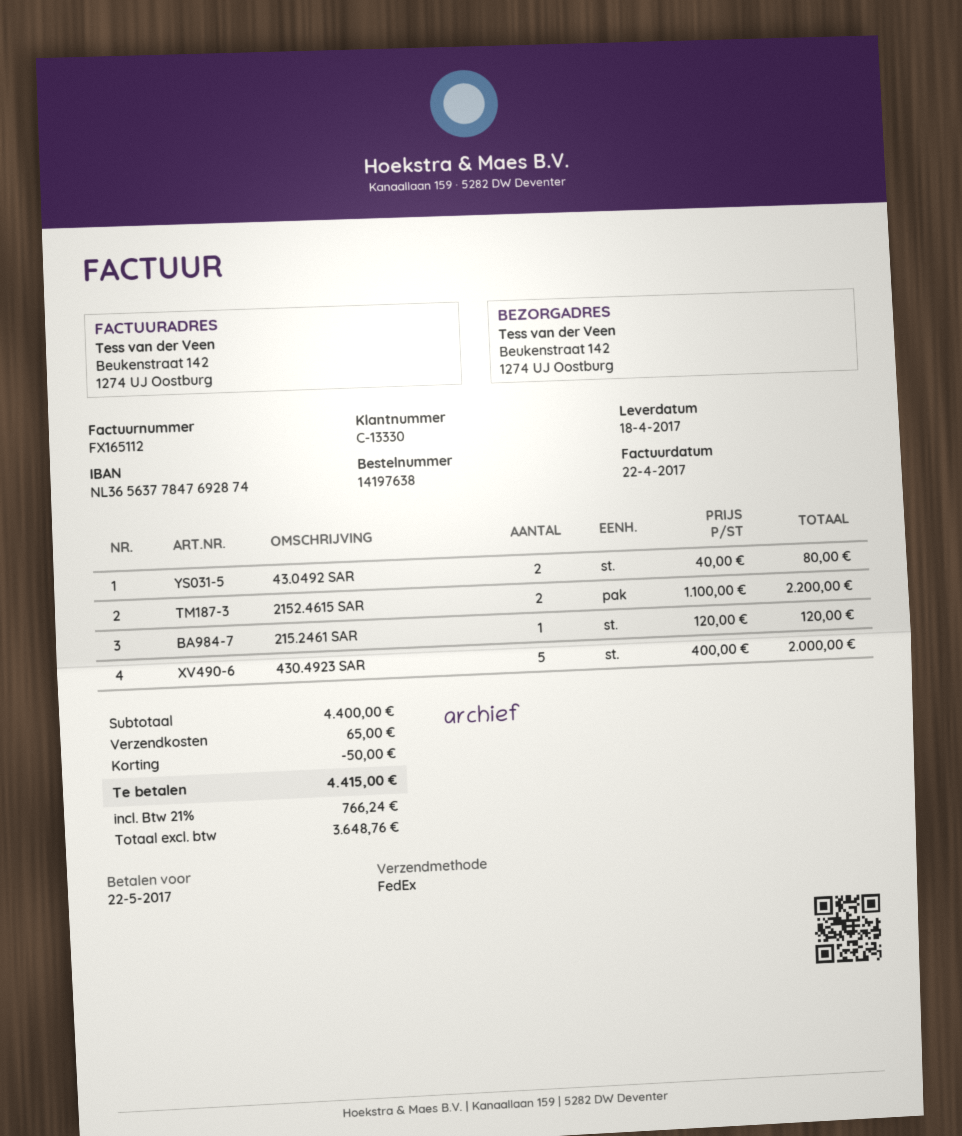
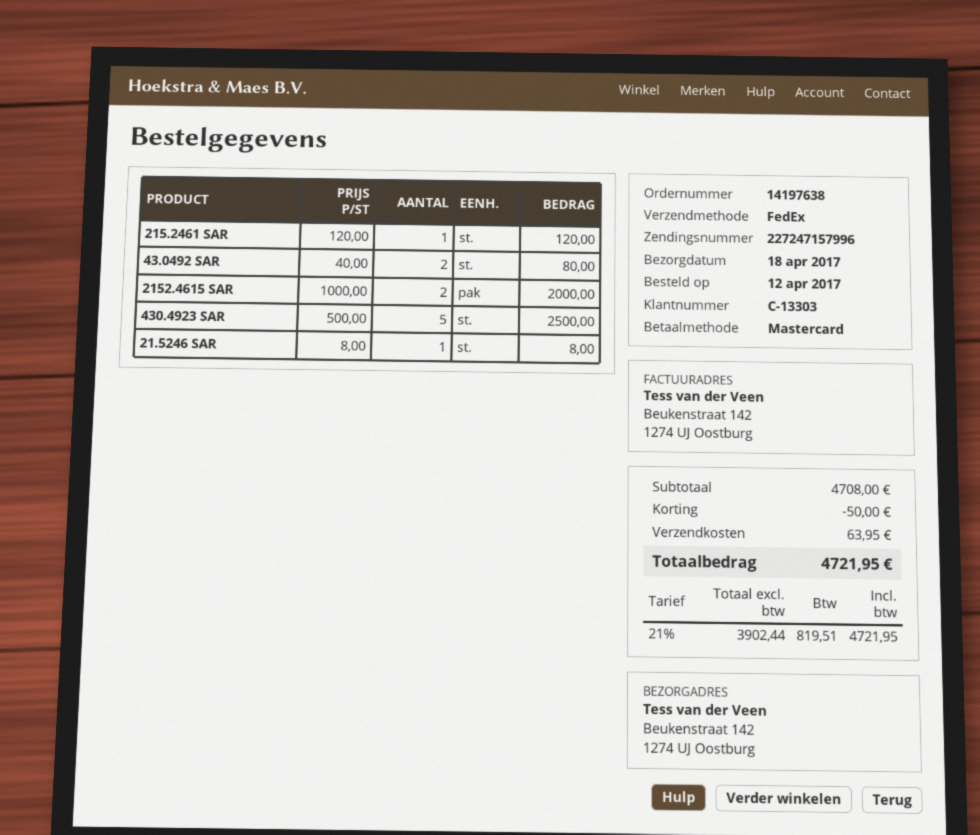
customer number: C-13330 -> C-13303
2152.4615 SAR: 2 x 1100.00 = 2200.00 -> 2 x 1000.00 = 2000.00
430.4923 SAR: 5 x 400.00 = 2000.00 -> 5 x 500.00 = 2500.00
21.5246 SAR: none -> 1 x 8.00 = 8.00
subtotal: 4400.00 -> 4708.00
shipping: 65.00 -> 63.95
net: 3648.76 -> 3902.44
tax: 21% = 766.24 -> 21% = 819.51
total: 4415.00 -> 4721.95

